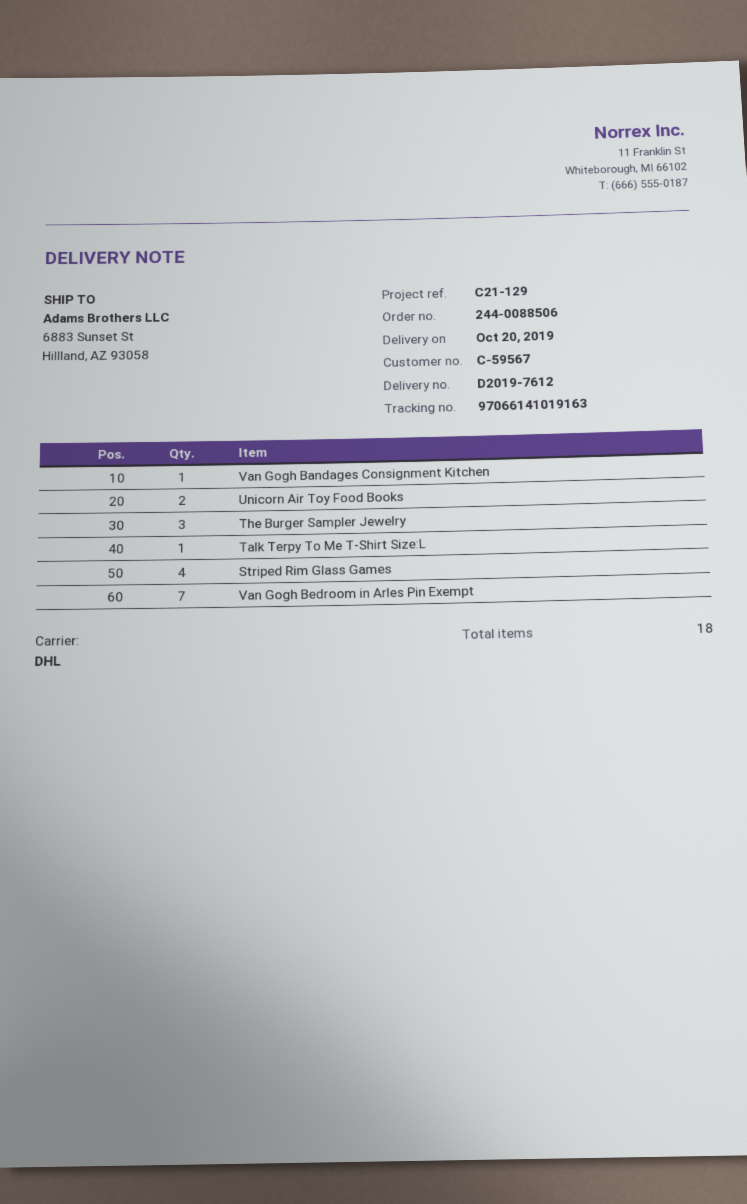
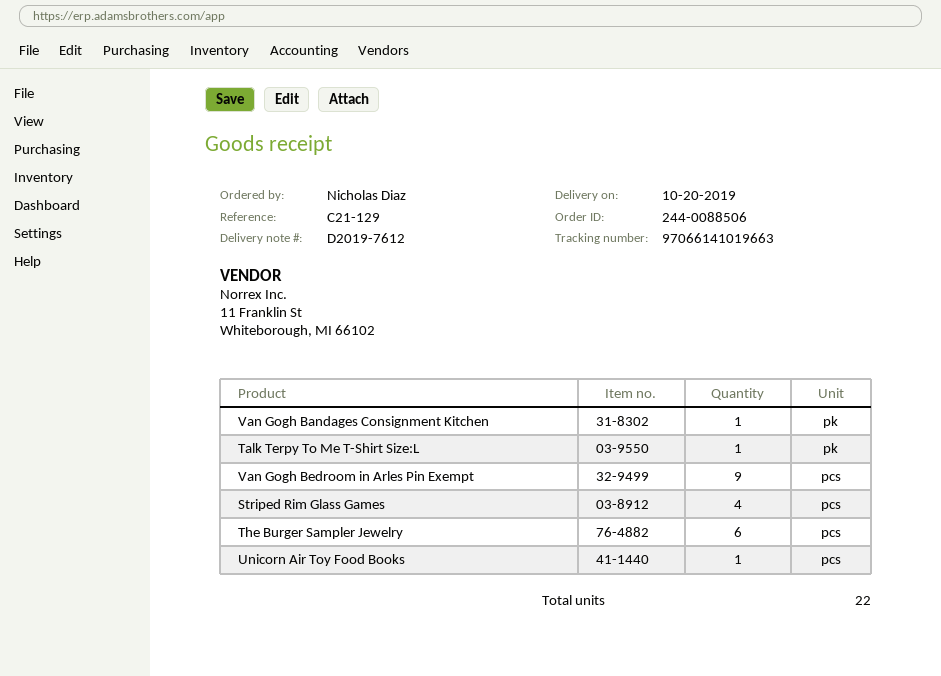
tracking number: 97066141019163 -> 97066141019663
Unicorn Air Toy Food Books: 2 -> 1
The Burger Sampler Jewelry: 3 -> 6
Van Gogh Bedroom in Arles Pin Exempt: 7 -> 9
total quantity: 18 -> 22

